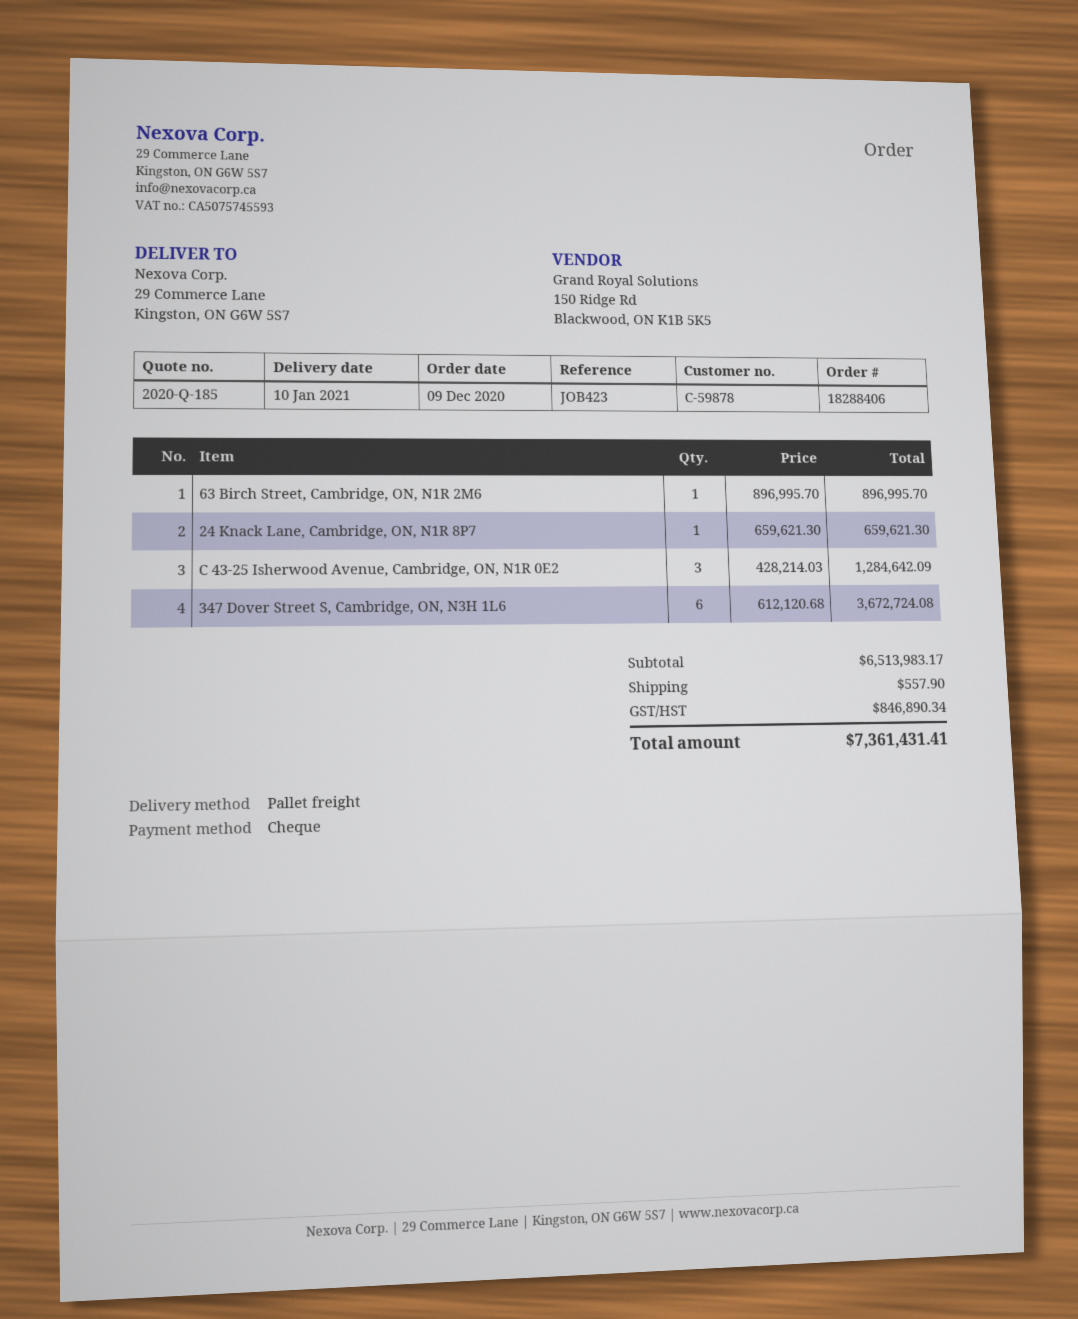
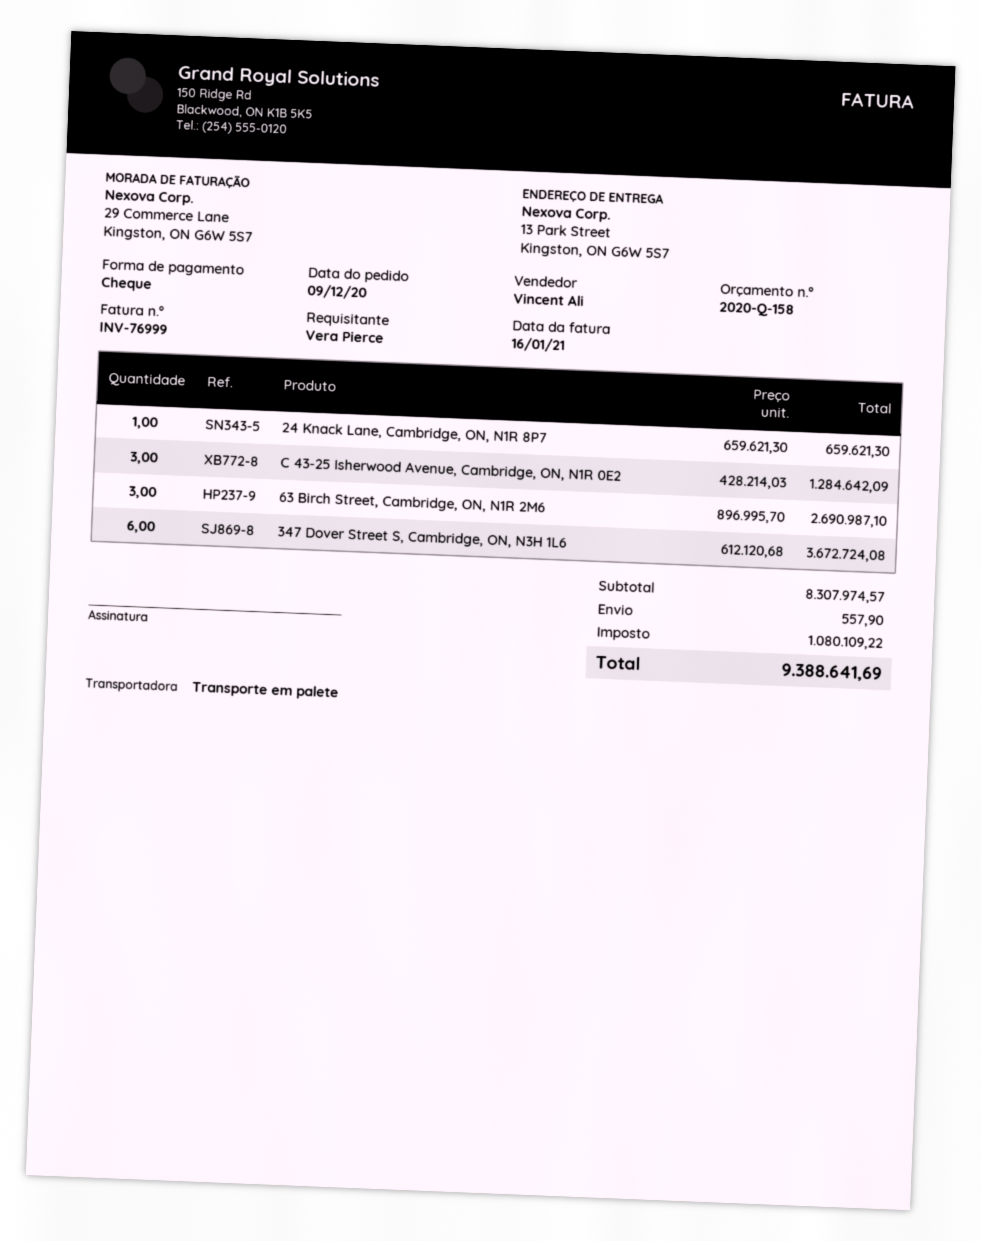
quote number: 2020-Q-185 -> 2020-Q-158
ship to: 29 Commerce Lane, Kingston, ON G6W 5S7 -> 13 Park Street, Kingston, ON G6W 5S7
63 Birch Street, Cambridge, ON, N1R 2M6: 1 x 896995.70 = 896995.70 -> 3 x 896995.70 = 2690987.10
subtotal: 6513983.17 -> 8307974.57
tax: 846890.34 -> 1080109.22
total: 7361431.41 -> 9388641.69

